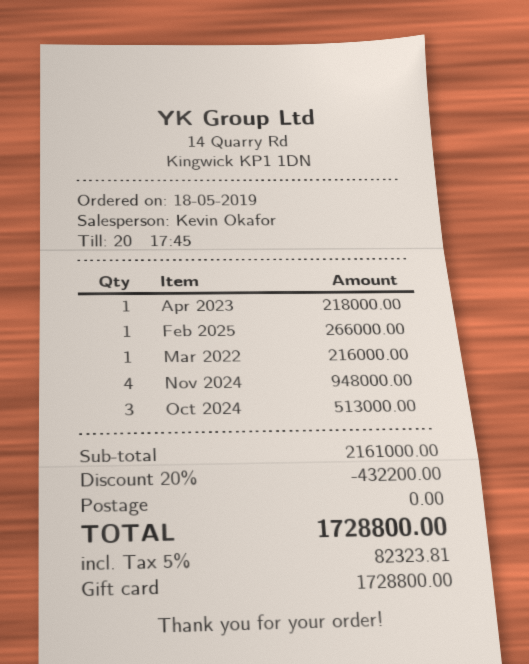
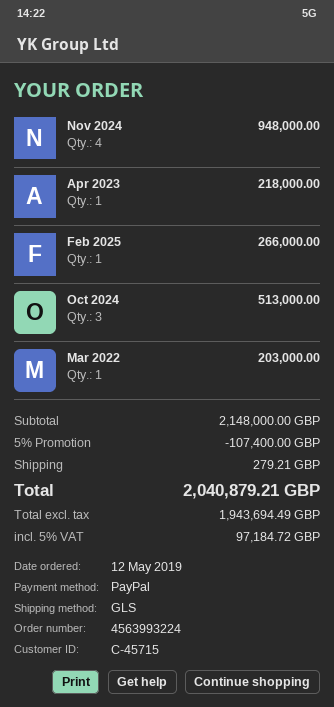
order date: 2019-05-18 -> 2019-05-12
payment method: gift card -> PayPal
Mar 2022: 1 for 216000.00 -> 1 for 203000.00
subtotal: 2161000.00 -> 2148000.00
discount: 20% = 432200.00 -> 5% = 107400.00
shipping: 0.00 -> 279.21
tax: 5% = 82323.81 -> 5% = 97184.72
total: 1728800.00 -> 2040879.21

